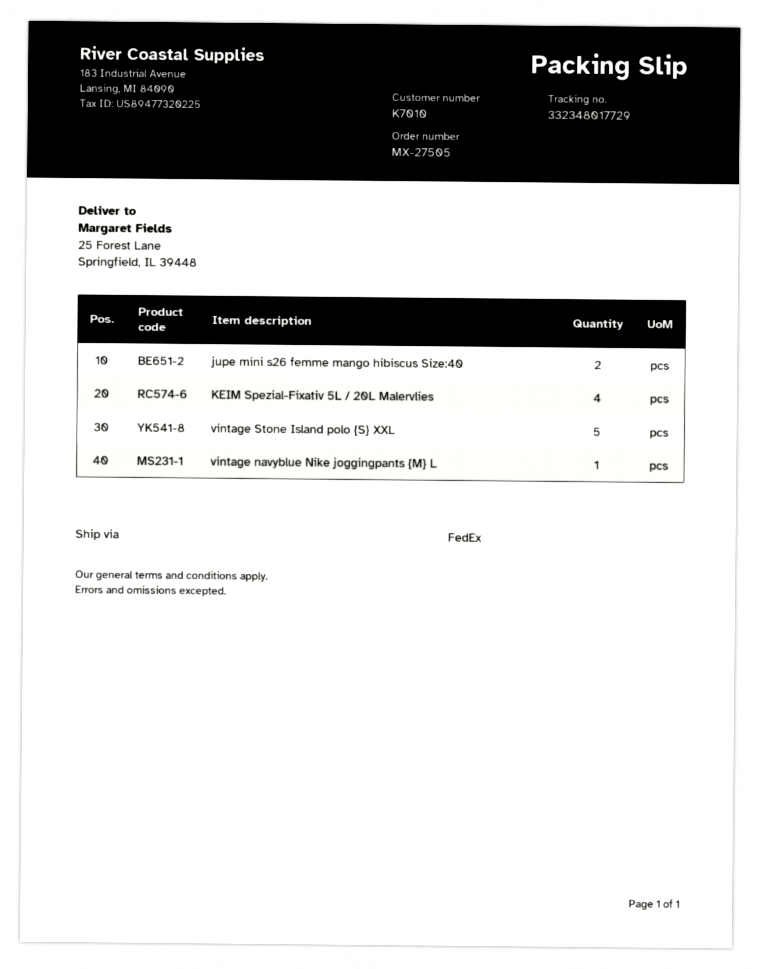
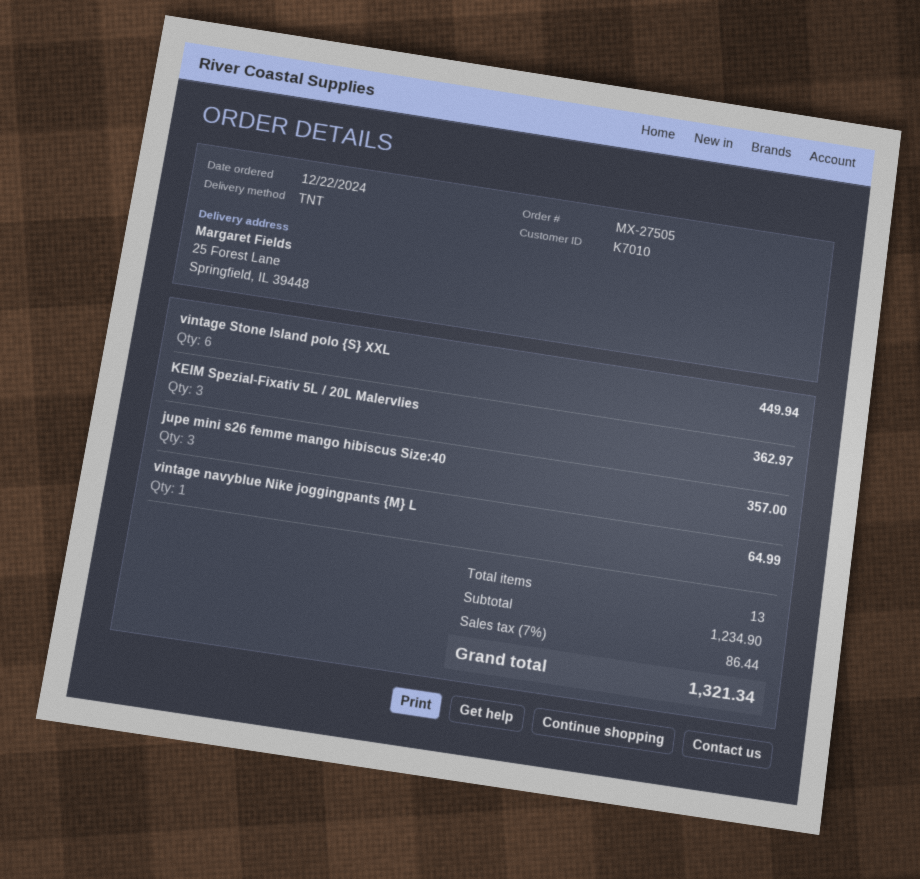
shipping method: FedEx -> TNT
jupe mini s26 femme mango hibiscus Size:40: 2 -> 3
KEIM Spezial-Fixativ 5L / 20L Malervlies: 4 -> 3
vintage Stone Island polo {S} XXL: 5 -> 6

